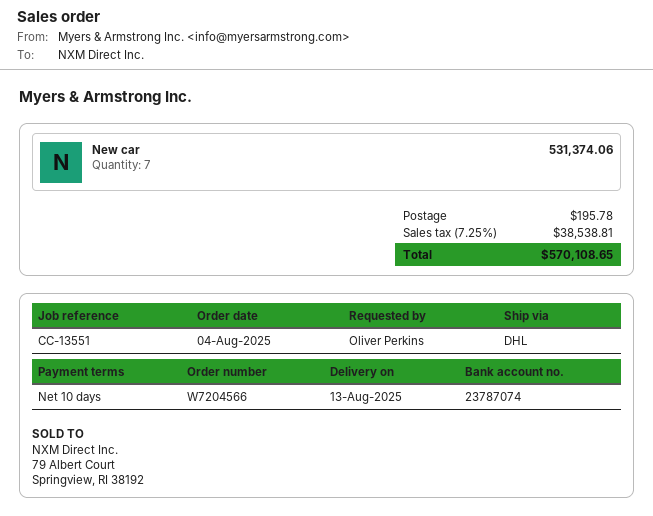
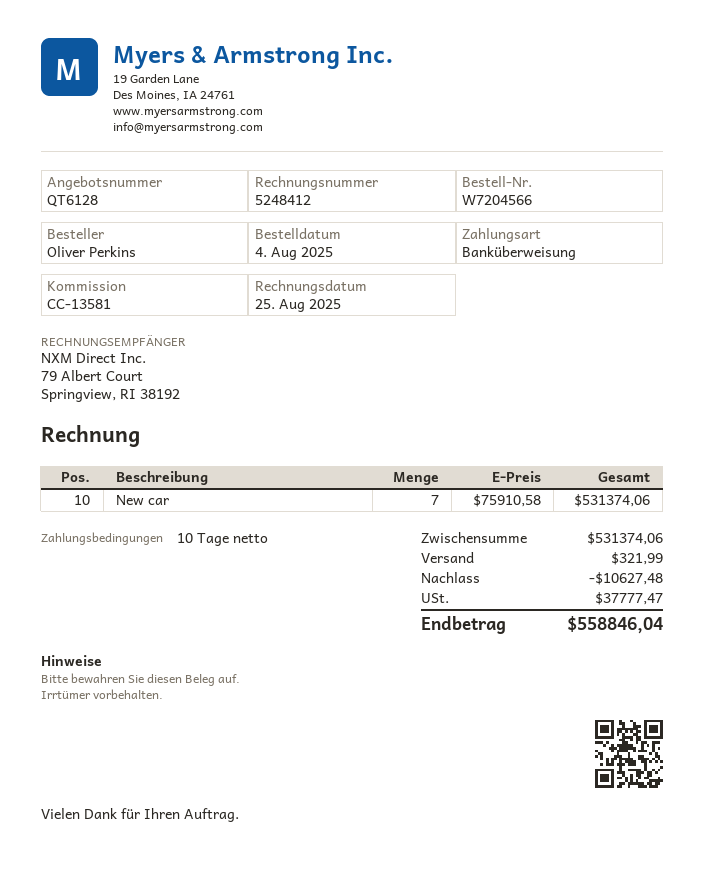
reference: CC-13551 -> CC-13581
discount: none -> 10627.48
shipping: 195.78 -> 321.99
tax: 38538.81 -> 37777.47
total: 570108.65 -> 558846.04

